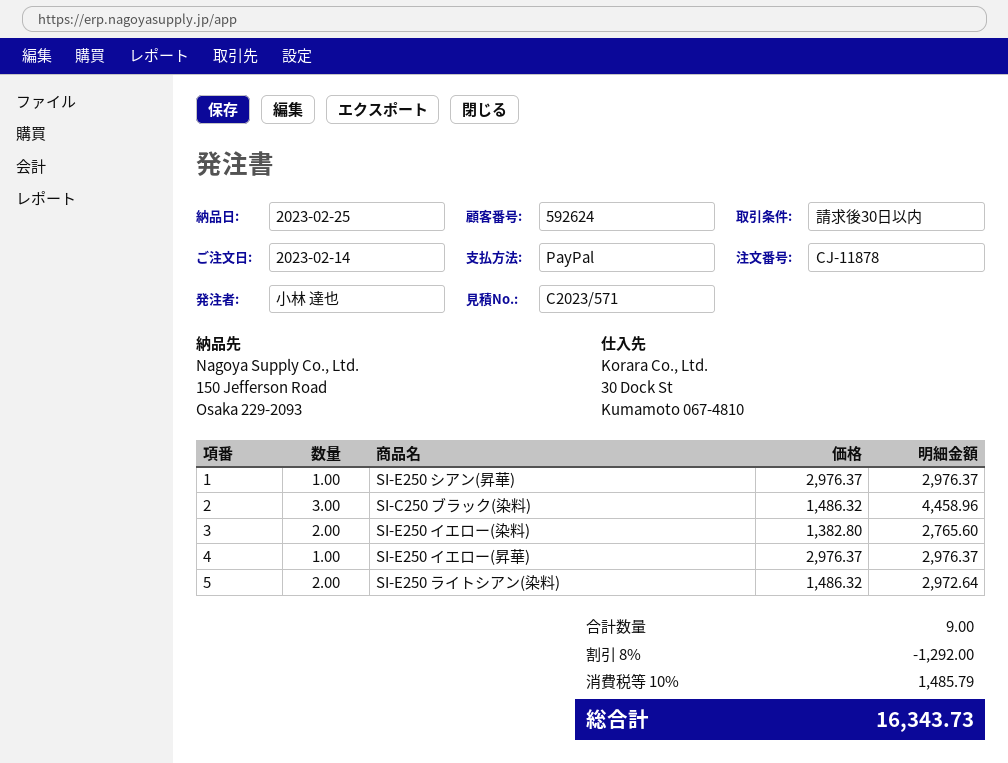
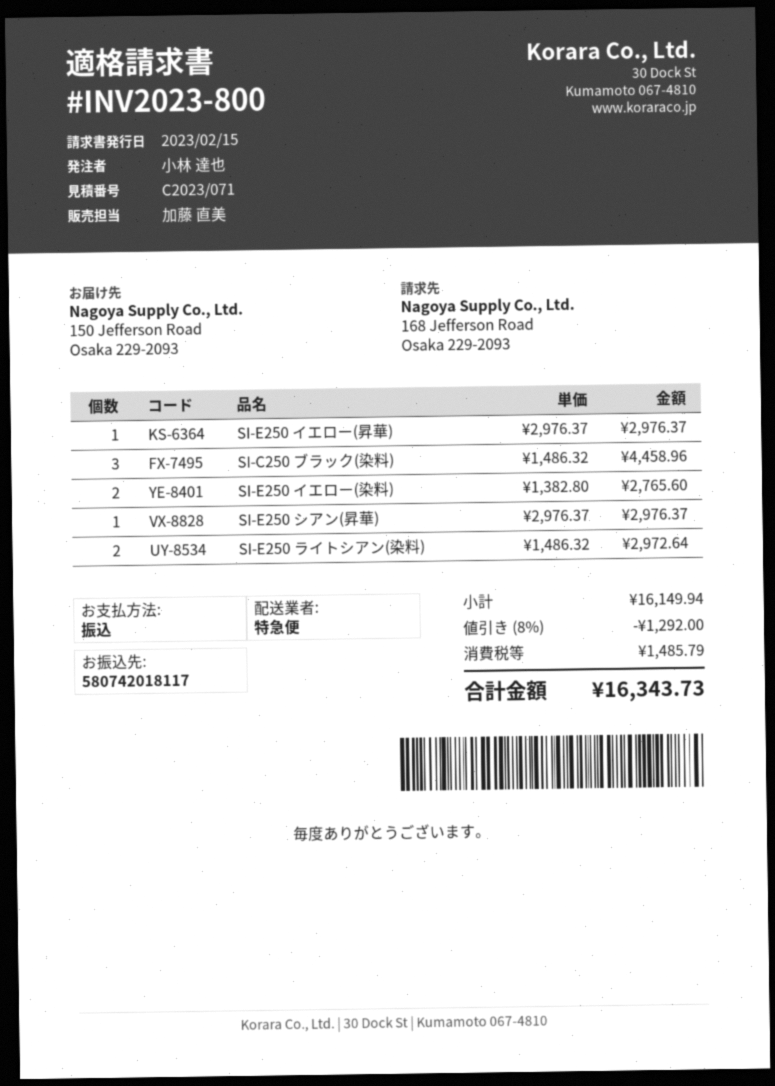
quote number: C2023/571 -> C2023/071
payment method: PayPal -> bank transfer

